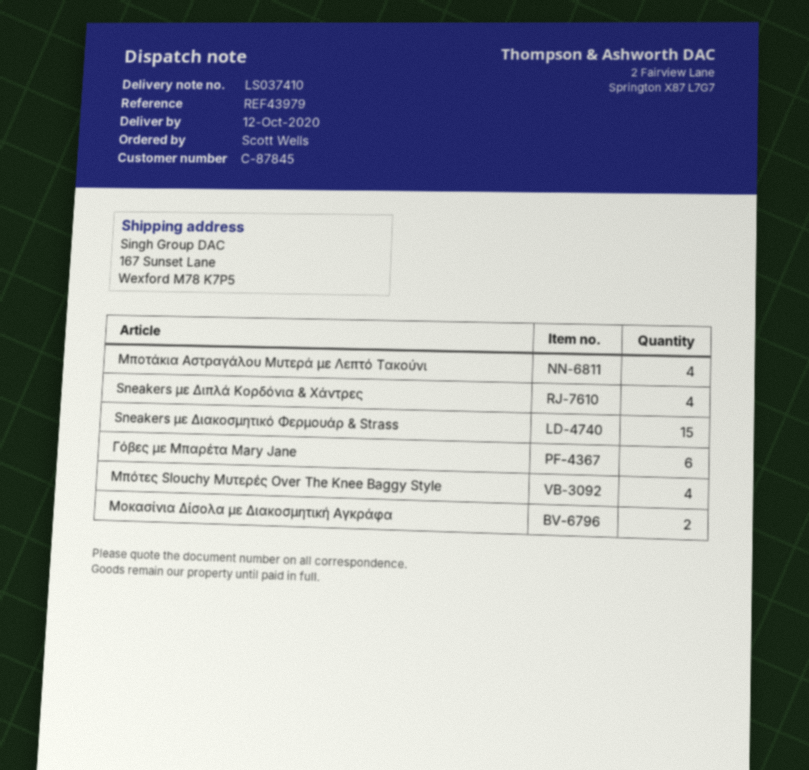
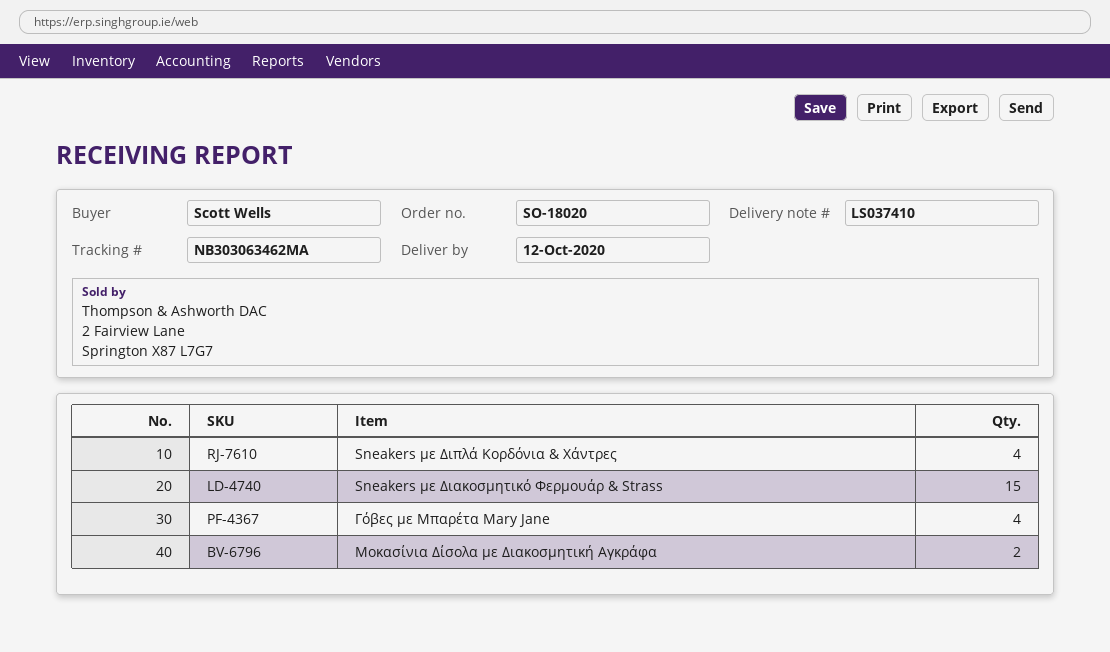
Μποτάκια Αστραγάλου Μυτερά με Λεπτό Τακούνι: 4 -> none
Γόβες με Μπαρέτα Mary Jane: 6 -> 4
Μπότες Slouchy Μυτερές Over The Knee Baggy Style: 4 -> none

